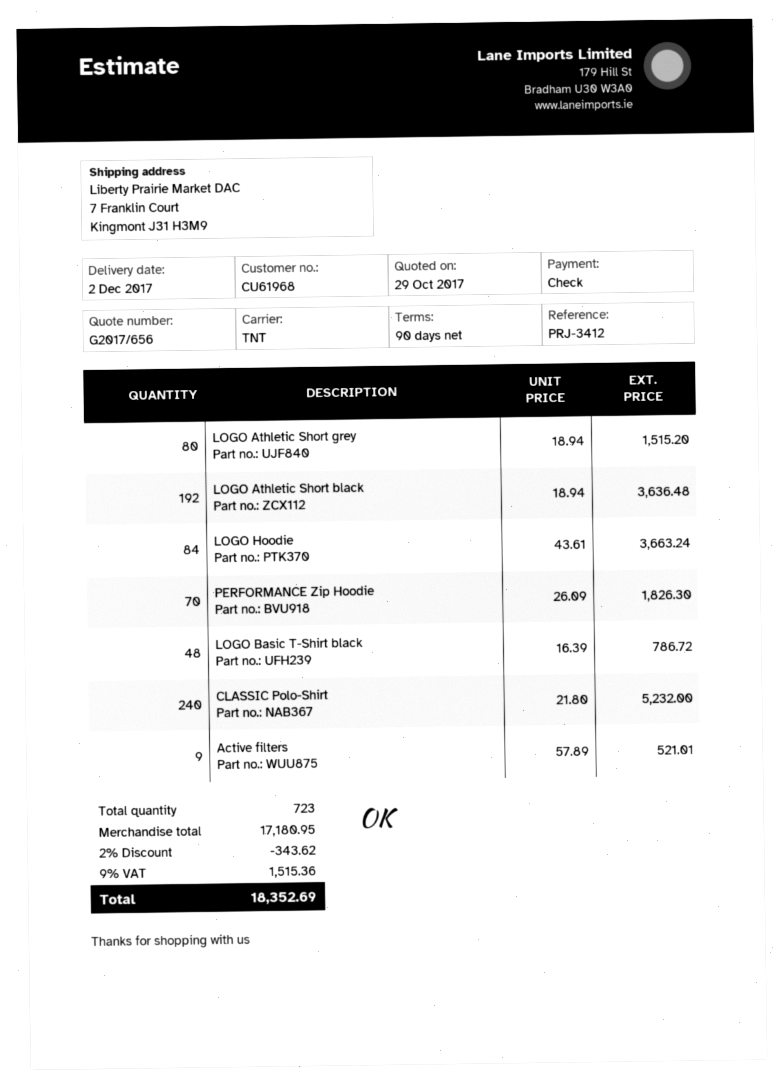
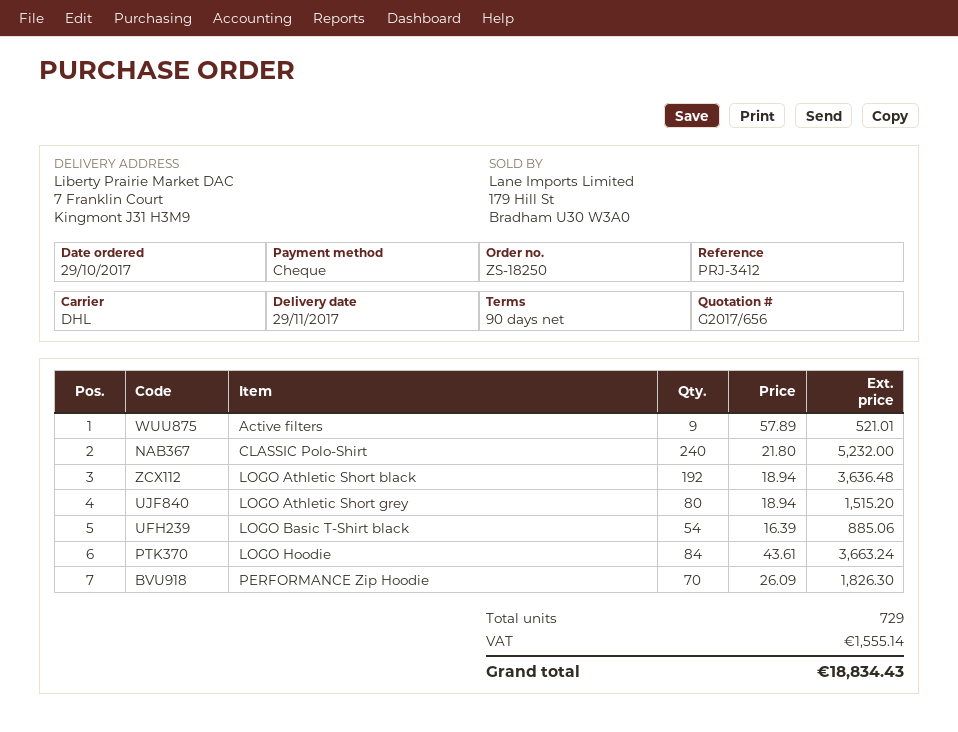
delivery date: 2017-12-02 -> 2017-11-29
shipping method: TNT -> DHL
LOGO Basic T-Shirt black: 48 x 16.39 = 786.72 -> 54 x 16.39 = 885.06
total quantity: 723 -> 729
discount: 2% = 343.62 -> none
tax: 1515.36 -> 1555.14
total: 18352.69 -> 18834.43

